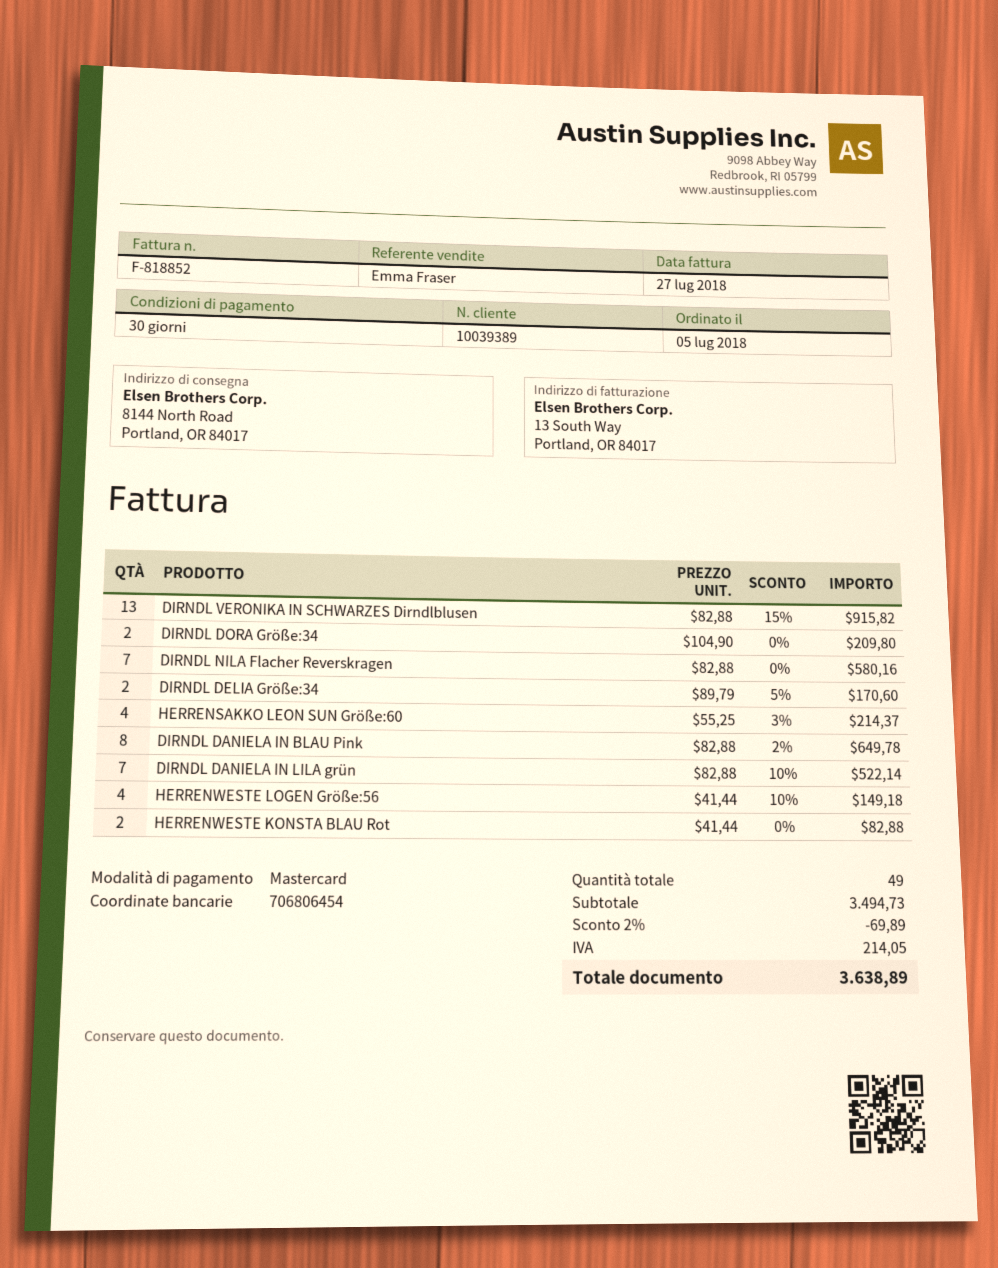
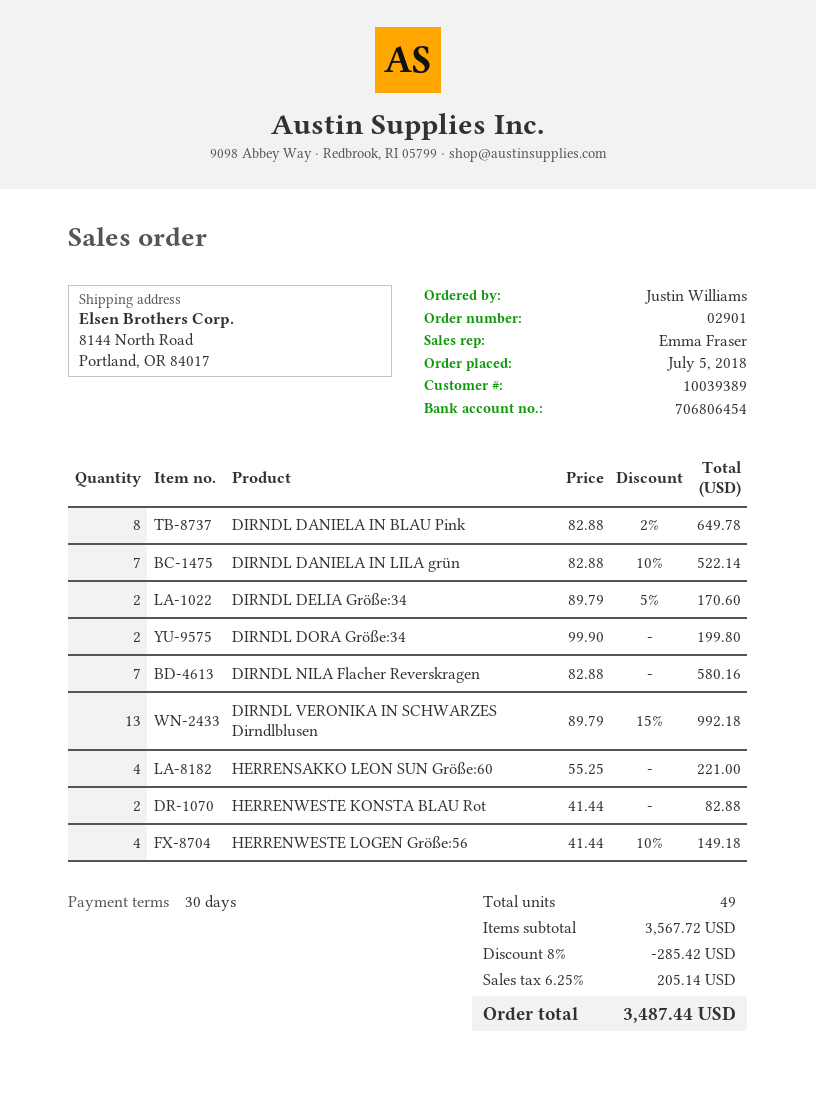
DIRNDL VERONIKA IN SCHWARZES Dirndlblusen: 13 x 82.88 - 15% = 915.82 -> 13 x 89.79 - 15% = 992.18
DIRNDL DORA Größe:34: 2 x 104.90 = 209.80 -> 2 x 99.90 = 199.80
HERRENSAKKO LEON SUN Größe:60: 4 x 55.25 - 3% = 214.37 -> 4 x 55.25 = 221.00
subtotal: 3494.73 -> 3567.72
discount: 2% = 69.89 -> 8% = 285.42
tax: 214.05 -> 205.14
total: 3638.89 -> 3487.44

